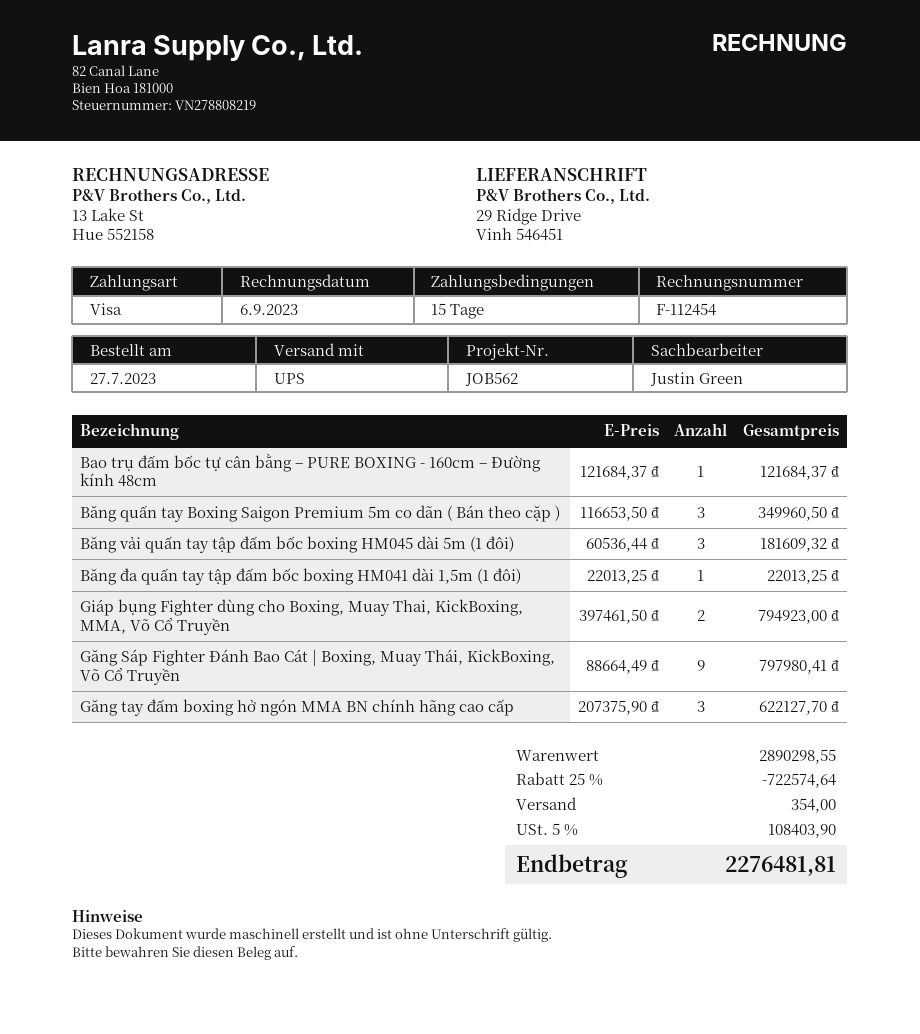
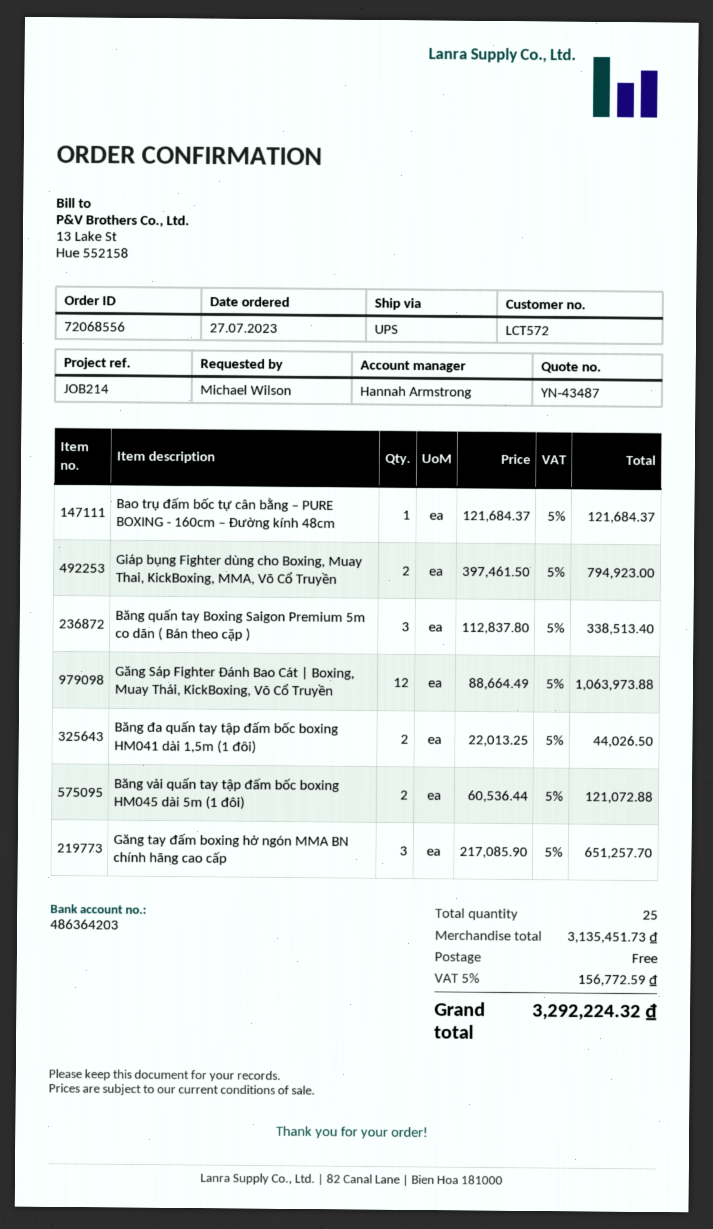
reference: JOB562 -> JOB214
sales rep: Justin Green -> Hannah Armstrong
Băng quấn tay Boxing Saigon Premium 5m co dãn ( Bán theo cặp ): 3 x 116653.50 = 349960.50 -> 3 x 112837.80 = 338513.40
Băng vải quấn tay tập đấm bốc boxing HM045 dài 5m (1 đôi): 3 x 60536.44 = 181609.32 -> 2 x 60536.44 = 121072.88
Băng đa quấn tay tập đấm bốc boxing HM041 dài 1,5m (1 đôi): 1 x 22013.25 = 22013.25 -> 2 x 22013.25 = 44026.50
Găng Sáp Fighter Đánh Bao Cát | Boxing, Muay Thái, KickBoxing, Võ Cổ Truyền: 9 x 88664.49 = 797980.41 -> 12 x 88664.49 = 1063973.88
Găng tay đấm boxing hở ngón MMA BN chính hãng cao cấp: 3 x 207375.90 = 622127.70 -> 3 x 217085.90 = 651257.70
subtotal: 2890298.55 -> 3135451.73
discount: 25% = 722574.64 -> none
shipping: 354.00 -> 0.00
tax: 5% = 108403.90 -> 5% = 156772.59
total: 2276481.81 -> 3292224.32

